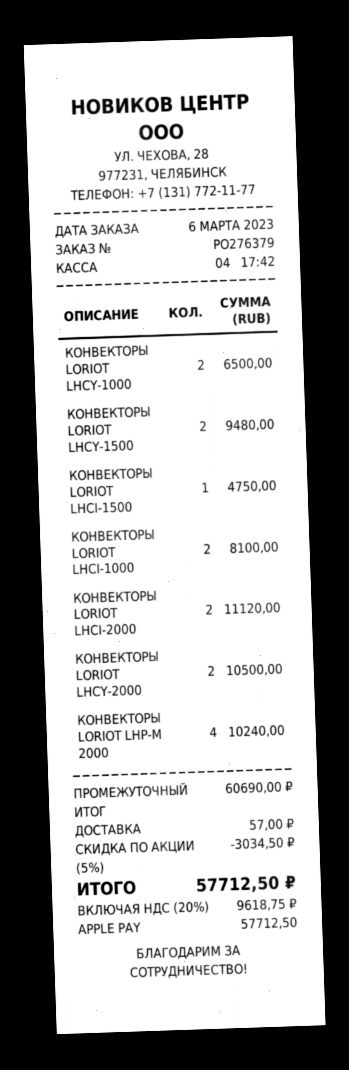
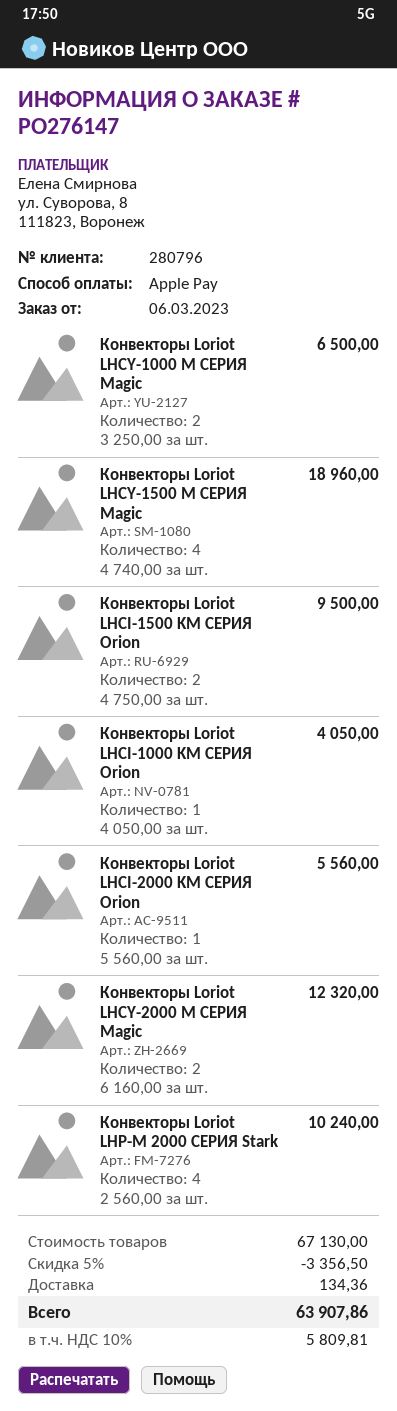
order number: PO276379 -> PO276147
КОНВЕКТОРЫ LORIOT LHCY-1500: 2 for 9480.00 -> 4 for 18960.00
КОНВЕКТОРЫ LORIOT LHCI-1500: 1 for 4750.00 -> 2 for 9500.00
КОНВЕКТОРЫ LORIOT LHCI-1000: 2 for 8100.00 -> 1 for 4050.00
КОНВЕКТОРЫ LORIOT LHCI-2000: 2 for 11120.00 -> 1 for 5560.00
КОНВЕКТОРЫ LORIOT LHCY-2000: 2 for 10500.00 -> 2 for 12320.00
subtotal: 60690.00 -> 67130.00
discount: 5% = 3034.50 -> 5% = 3356.50
shipping: 57.00 -> 134.36
tax: 20% = 9618.75 -> 10% = 5809.81
total: 57712.50 -> 63907.86

